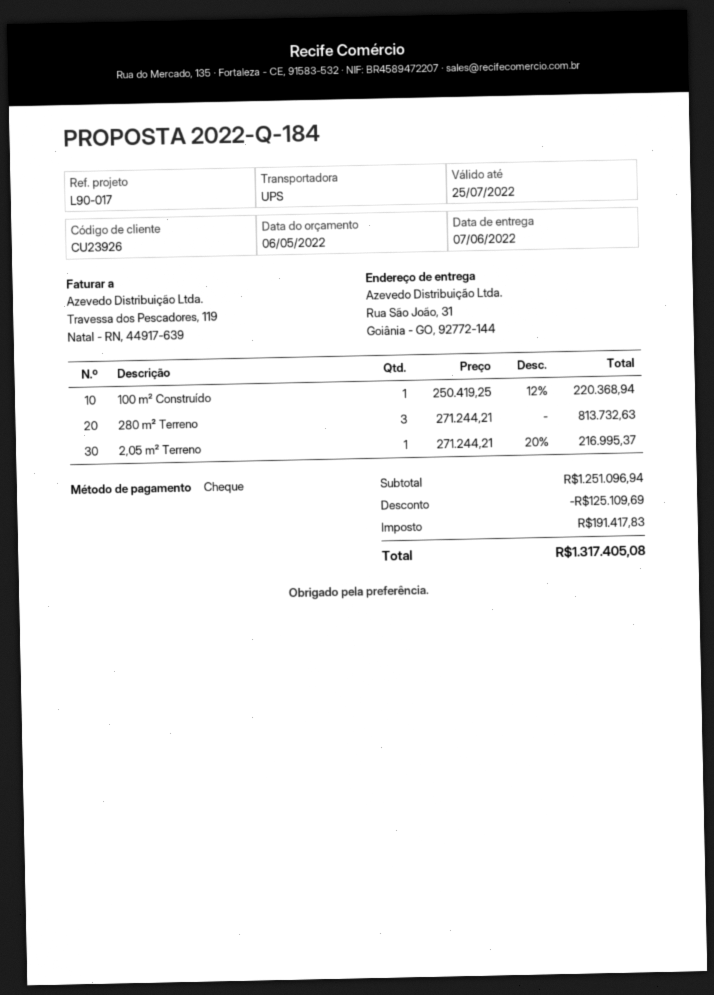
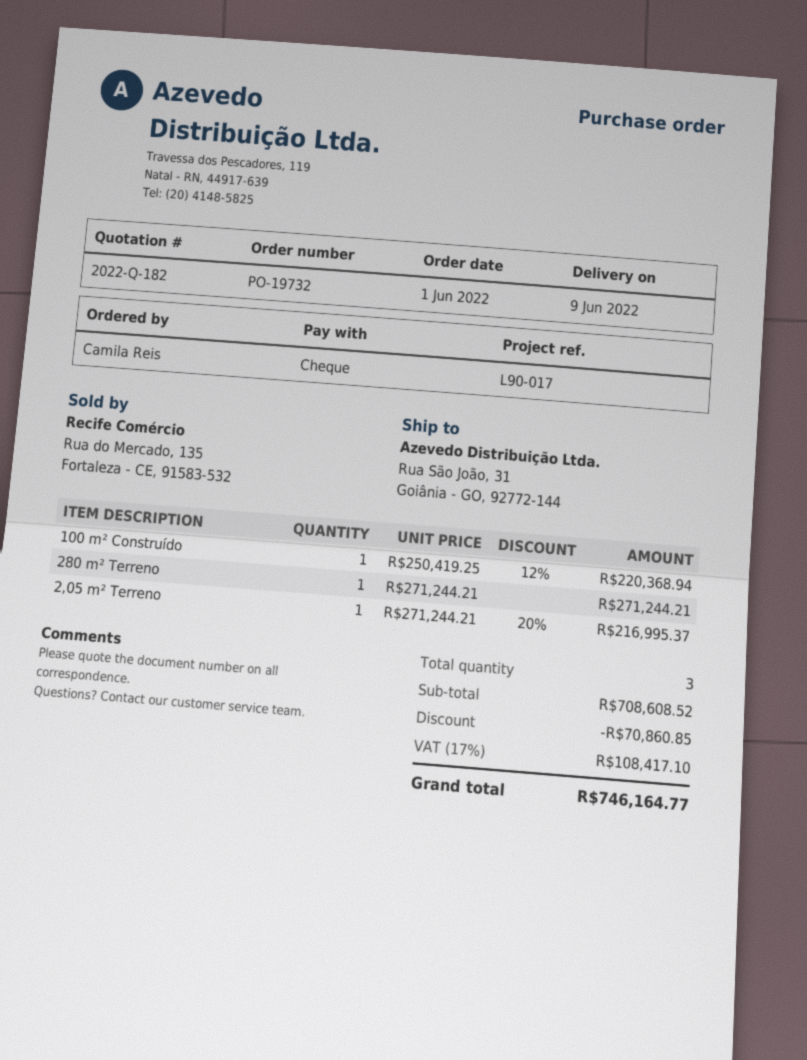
quote number: 2022-Q-184 -> 2022-Q-182
delivery date: 2022-06-07 -> 2022-06-09
280 m² Terreno: 3 x 271244.21 = 813732.63 -> 1 x 271244.21 = 271244.21
subtotal: 1251096.94 -> 708608.52
discount: 125109.69 -> 70860.85
tax: 191417.83 -> 108417.10
total: 1317405.08 -> 746164.77

